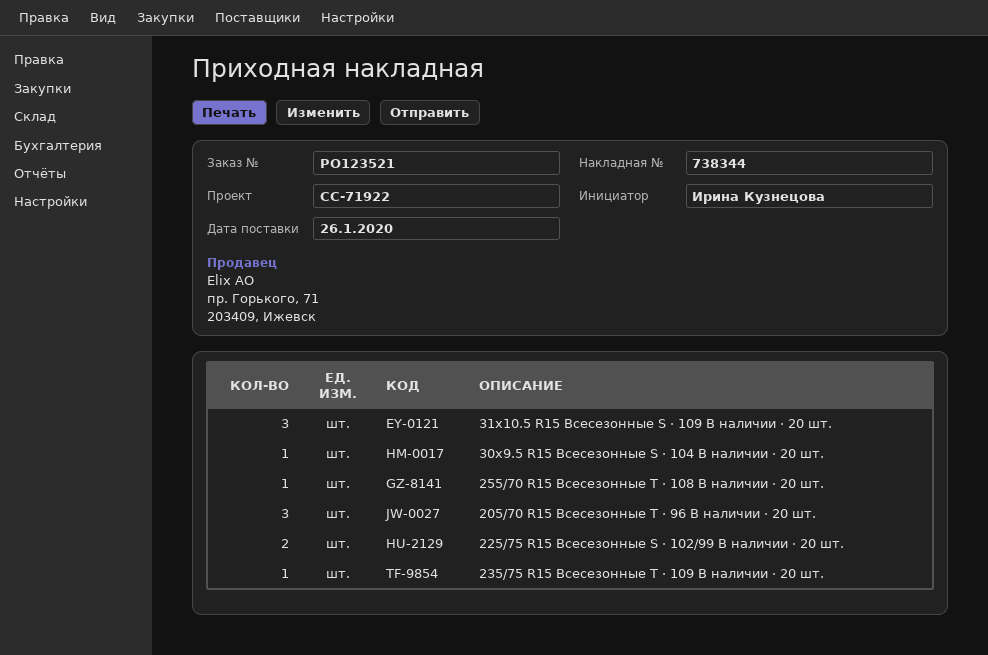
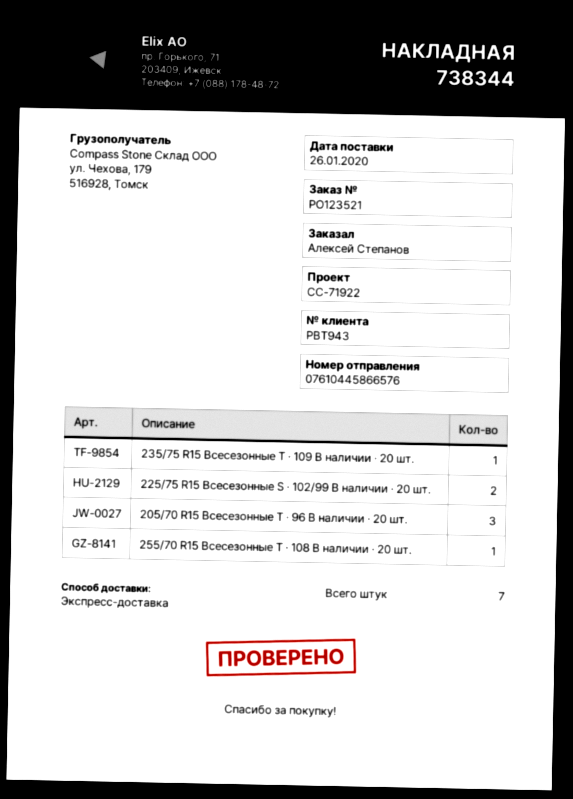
ordered by: Ирина Кузнецова -> Алексей Степанов
31x10.5 R15 Всесезонные S · 109 В наличии · 20 шт.: 3 -> none
30x9.5 R15 Всесезонные S · 104 В наличии · 20 шт.: 1 -> none

